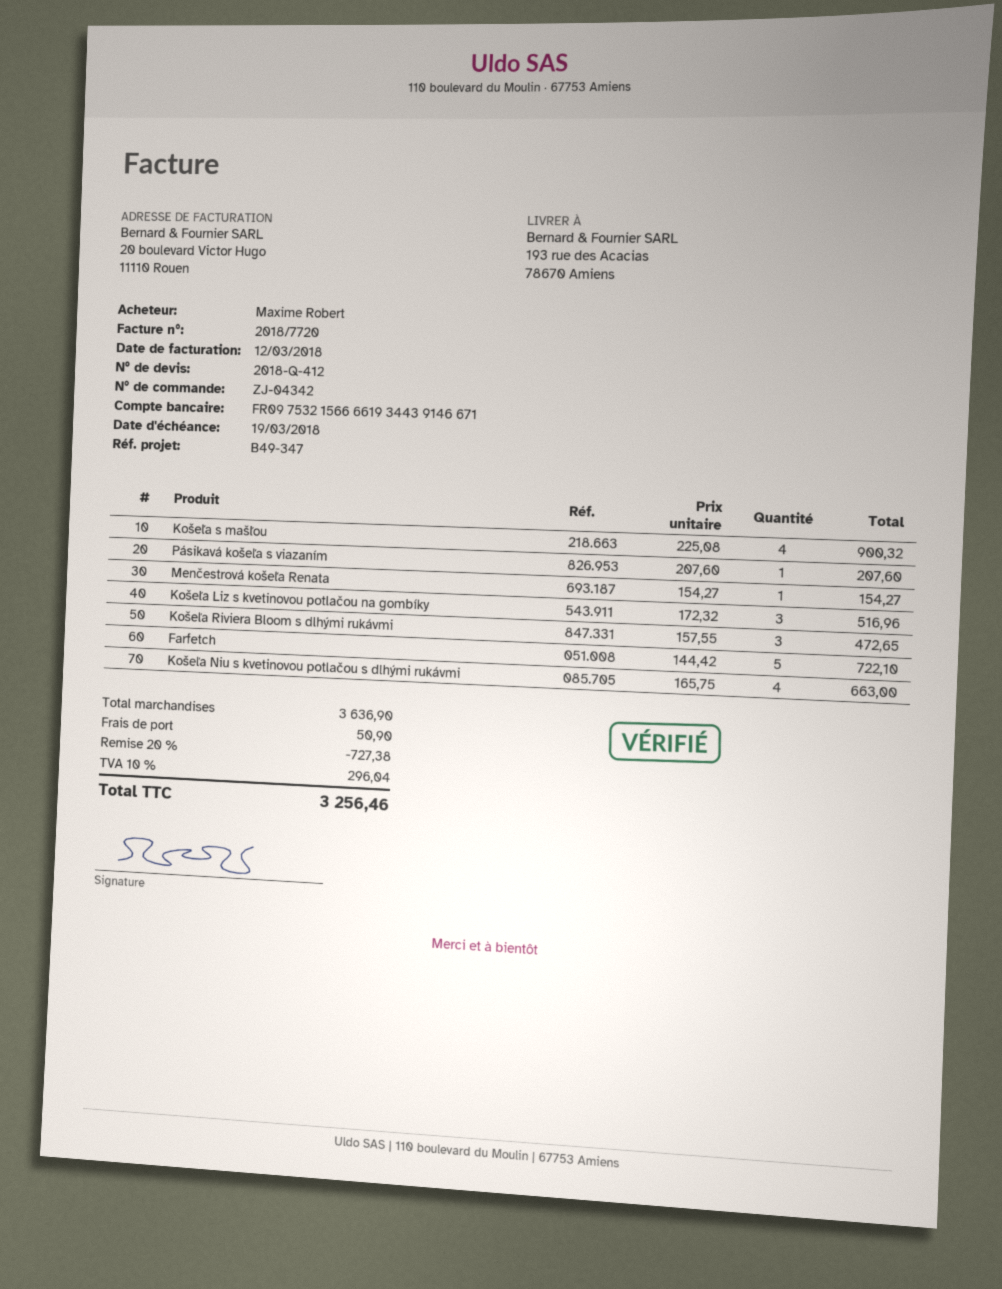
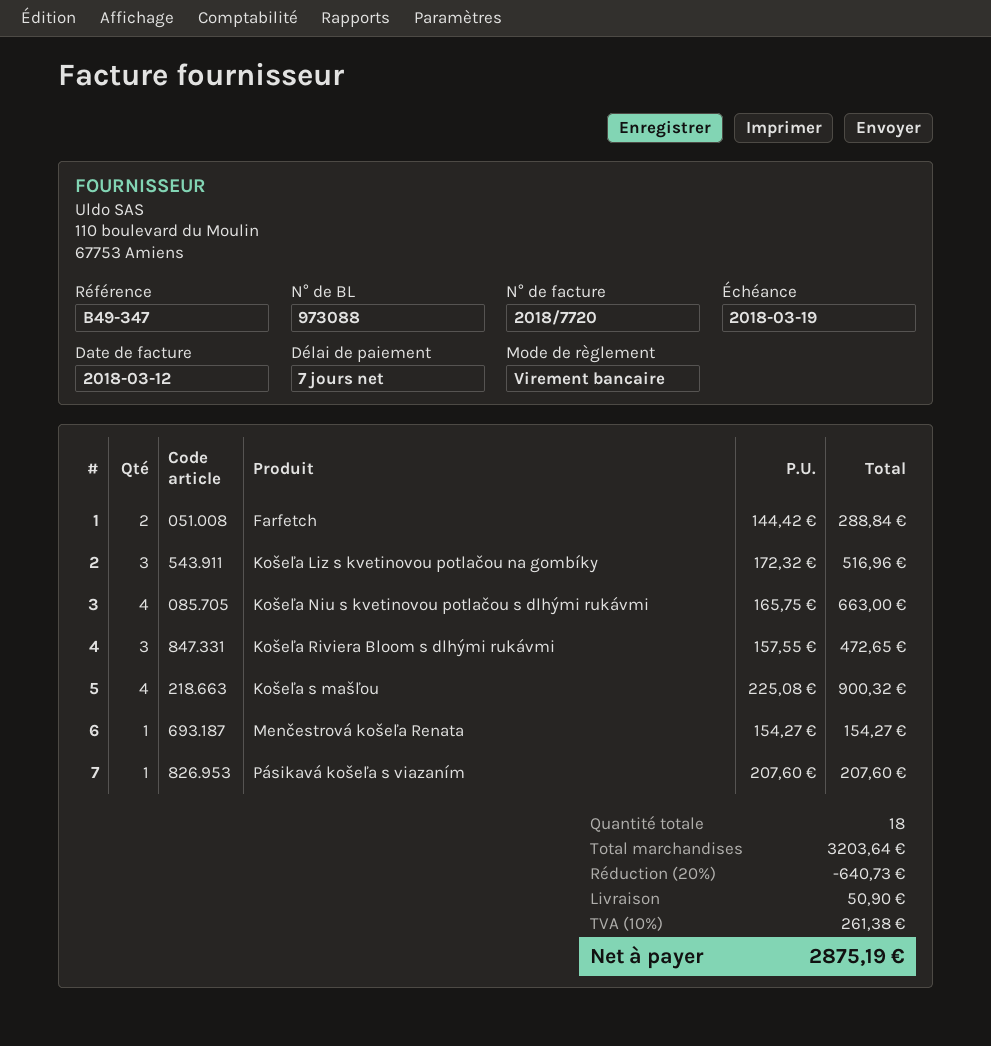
Farfetch: 5 x 144.42 = 722.10 -> 2 x 144.42 = 288.84
subtotal: 3636.90 -> 3203.64
discount: 20% = 727.38 -> 20% = 640.73
tax: 10% = 296.04 -> 10% = 261.38
total: 3256.46 -> 2875.19

